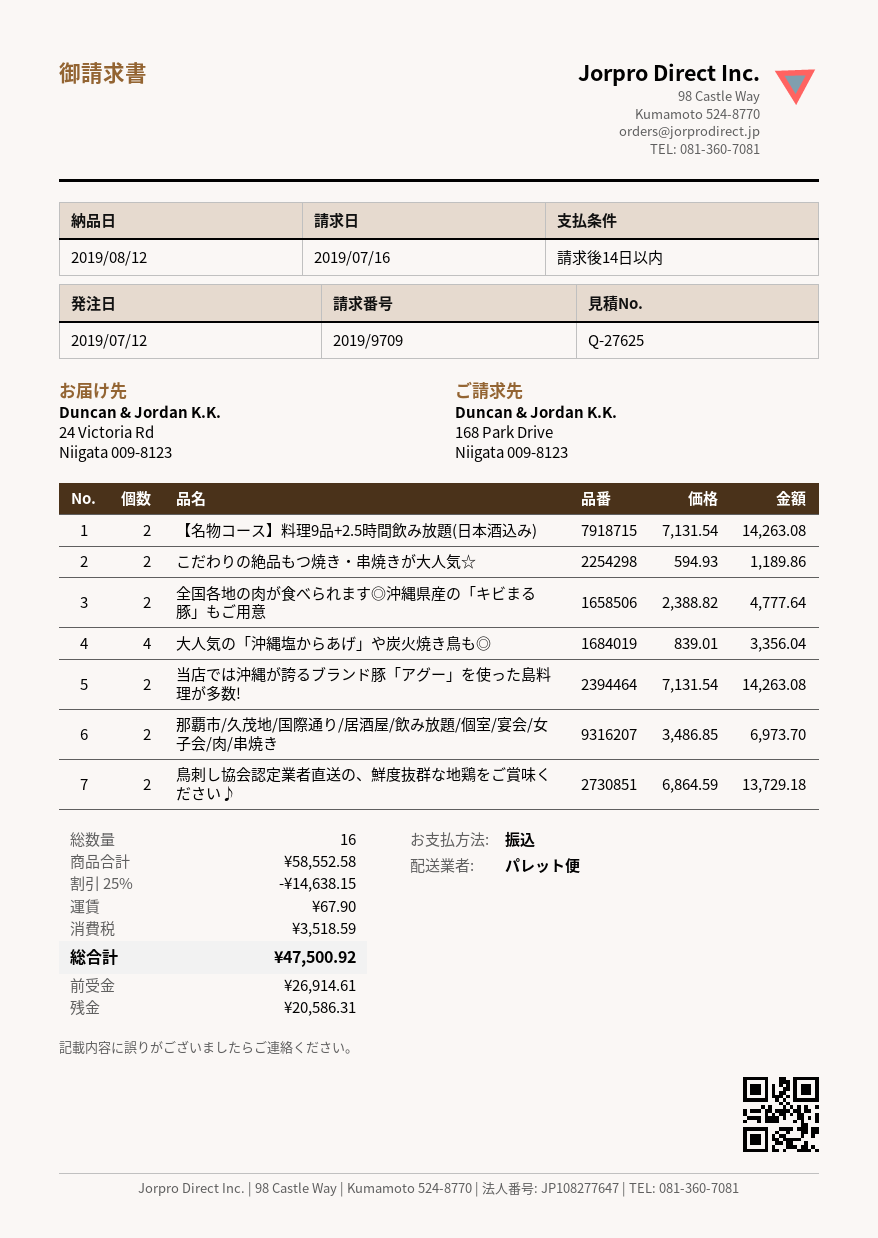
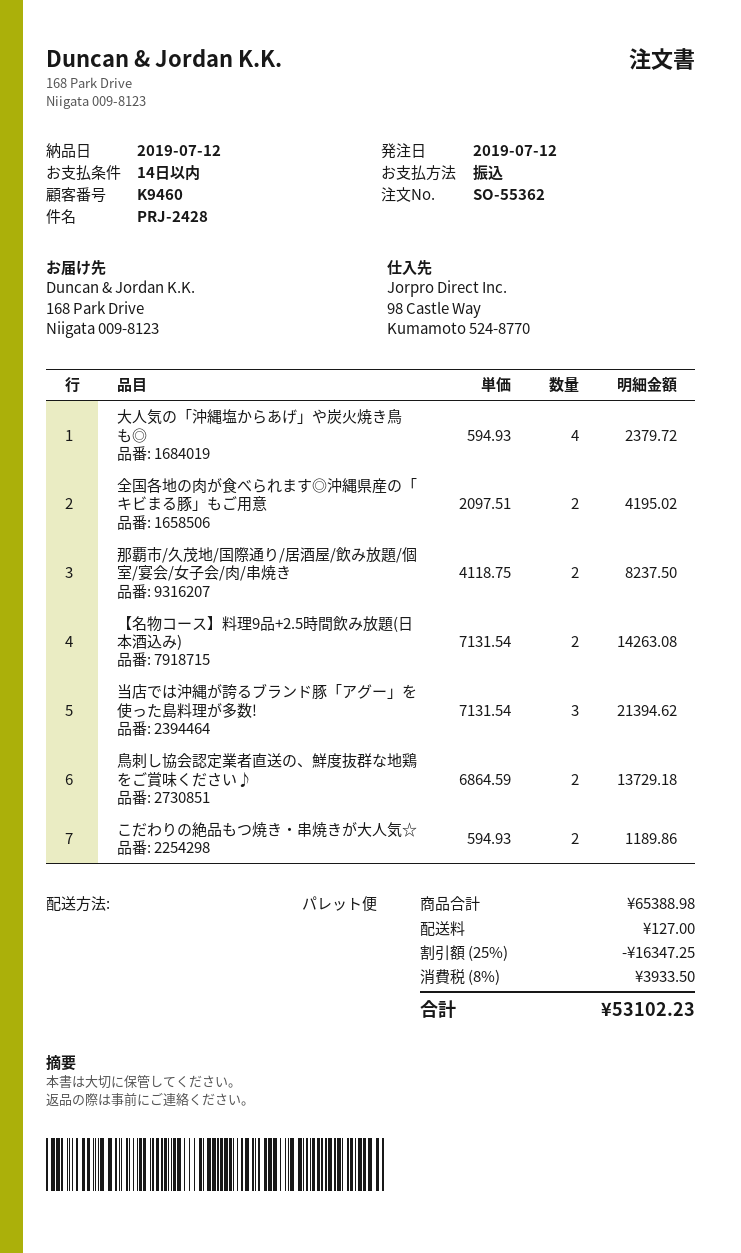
delivery date: 2019-08-12 -> 2019-07-12
ship to: 24 Victoria Rd, Niigata 009-8123 -> 168 Park Drive, Niigata 009-8123
全国各地の肉が食べられます◎沖縄県産の「キビまる豚」もご用意: 2 x 2388.82 = 4777.64 -> 2 x 2097.51 = 4195.02
大人気の「沖縄塩からあげ」や炭火焼き鳥も◎: 4 x 839.01 = 3356.04 -> 4 x 594.93 = 2379.72
当店では沖縄が誇るブランド豚「アグー」を使った島料理が多数!: 2 x 7131.54 = 14263.08 -> 3 x 7131.54 = 21394.62
那覇市/久茂地/国際通り/居酒屋/飲み放題/個室/宴会/女子会/肉/串焼き: 2 x 3486.85 = 6973.70 -> 2 x 4118.75 = 8237.50
subtotal: 58552.58 -> 65388.98
discount: 25% = 14638.15 -> 25% = 16347.25
shipping: 67.90 -> 127.00
tax: 3518.59 -> 3933.50
total: 47500.92 -> 53102.23

